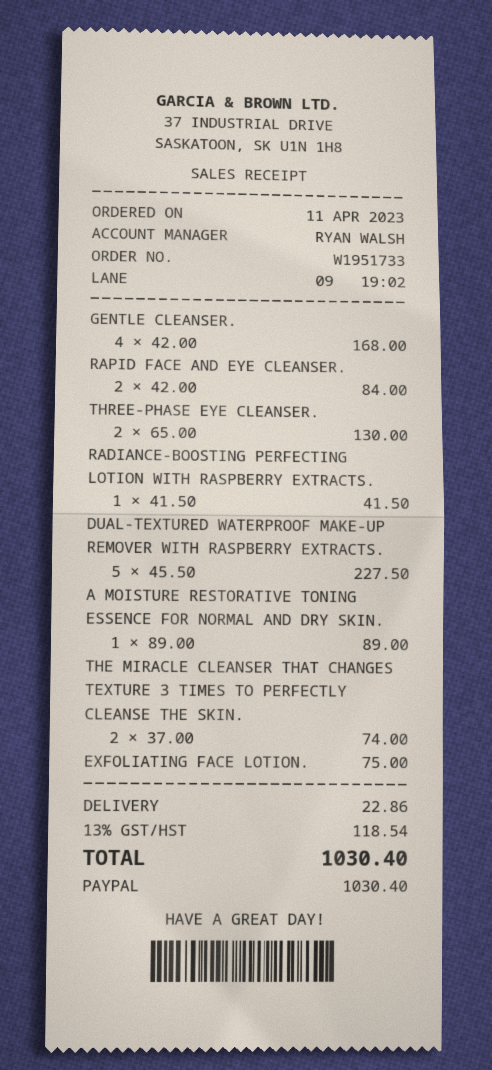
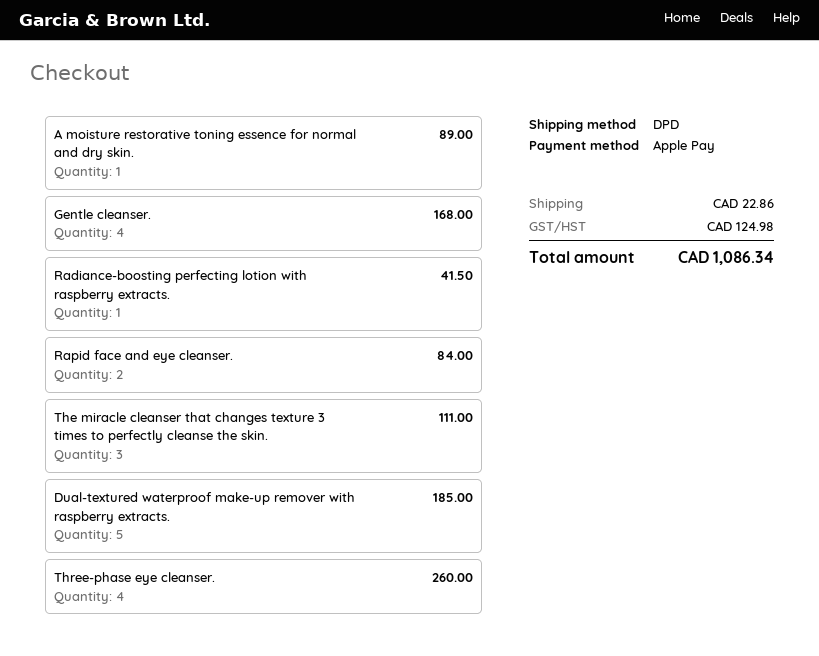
payment method: PayPal -> Apple Pay
THREE-PHASE EYE CLEANSER.: 2 for 130.00 -> 4 for 260.00
DUAL-TEXTURED WATERPROOF MAKE-UP REMOVER WITH RASPBERRY EXTRACTS.: 5 for 227.50 -> 5 for 185.00
THE MIRACLE CLEANSER THAT CHANGES TEXTURE 3 TIMES TO PERFECTLY CLEANSE THE SKIN.: 2 for 74.00 -> 3 for 111.00
EXFOLIATING FACE LOTION.: 1 for 75.00 -> none
tax: 118.54 -> 124.98
total: 1030.40 -> 1086.34

